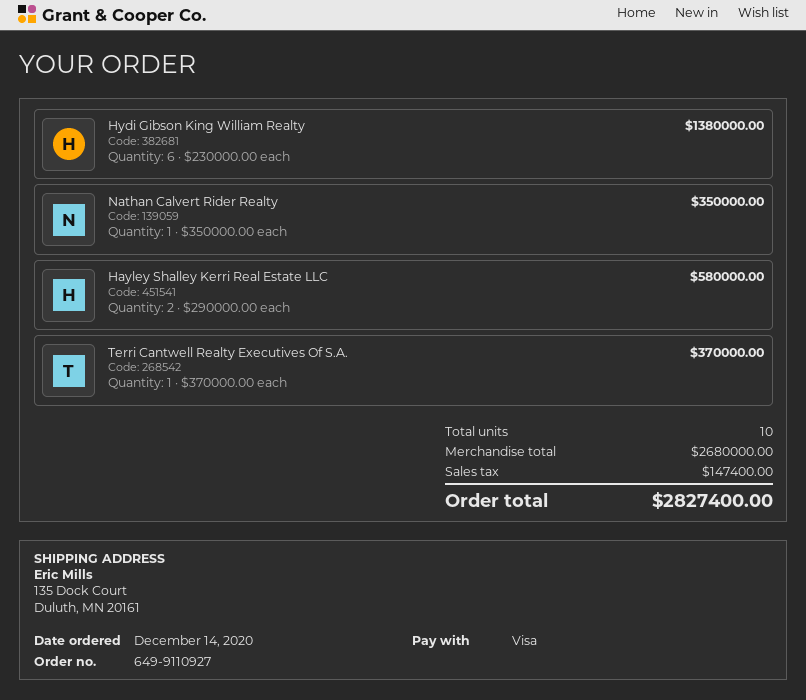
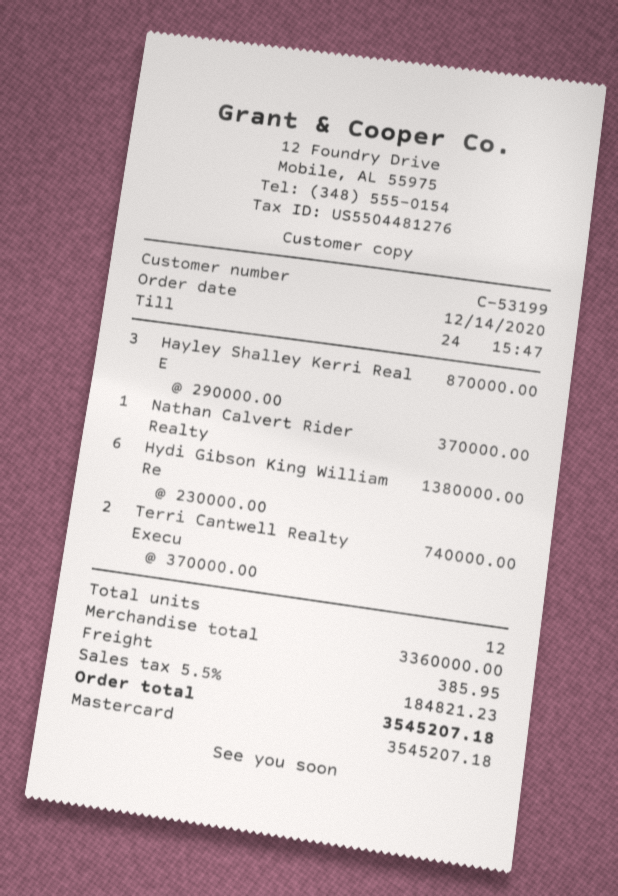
payment method: Visa -> Mastercard
Nathan Calvert Rider Realty: 1 x 350000.00 = 350000.00 -> 1 x 370000.00 = 370000.00
Hayley Shalley Kerri Real Estate LLC: 2 x 290000.00 = 580000.00 -> 3 x 290000.00 = 870000.00
Terri Cantwell Realty Executives Of S.A.: 1 x 370000.00 = 370000.00 -> 2 x 370000.00 = 740000.00
total quantity: 10 -> 12
subtotal: 2680000.00 -> 3360000.00
shipping: none -> 385.95
tax: 147400.00 -> 184821.23
total: 2827400.00 -> 3545207.18

